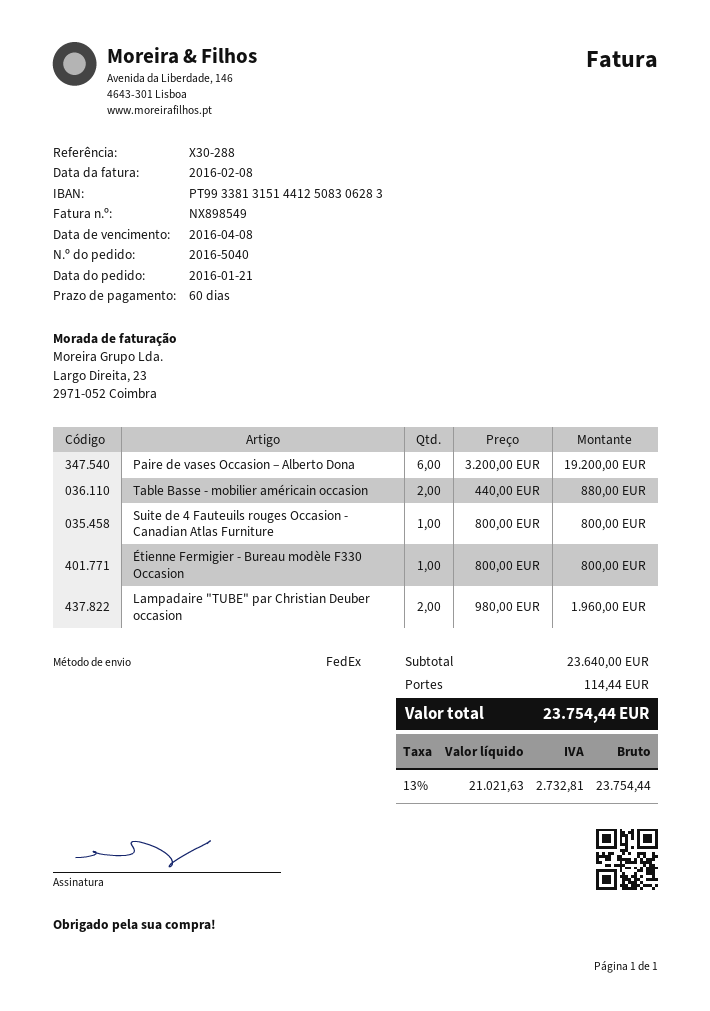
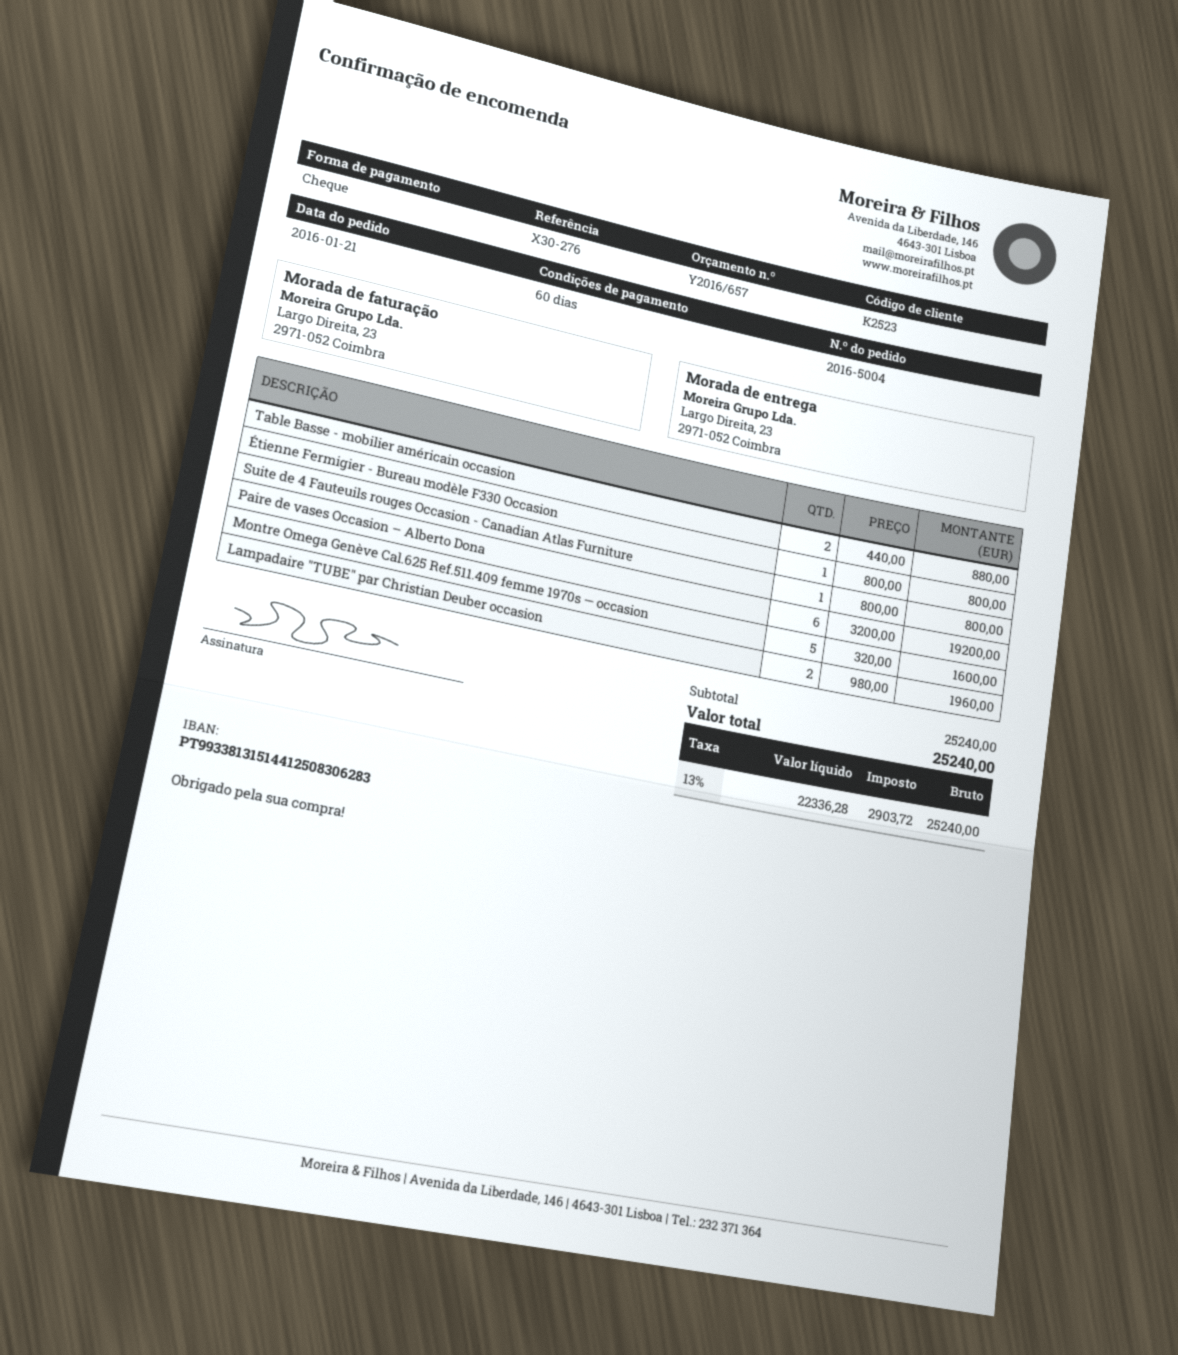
order number: 2016-5040 -> 2016-5004
reference: X30-288 -> X30-276
Montre Omega Genève Cal.625 Ref.511.409 femme 1970s — occasion: none -> 5 x 320.00 = 1600.00
subtotal: 23640.00 -> 25240.00
shipping: 114.44 -> none
net: 21021.63 -> 22336.28
tax: 13% = 2732.81 -> 13% = 2903.72
total: 23754.44 -> 25240.00

